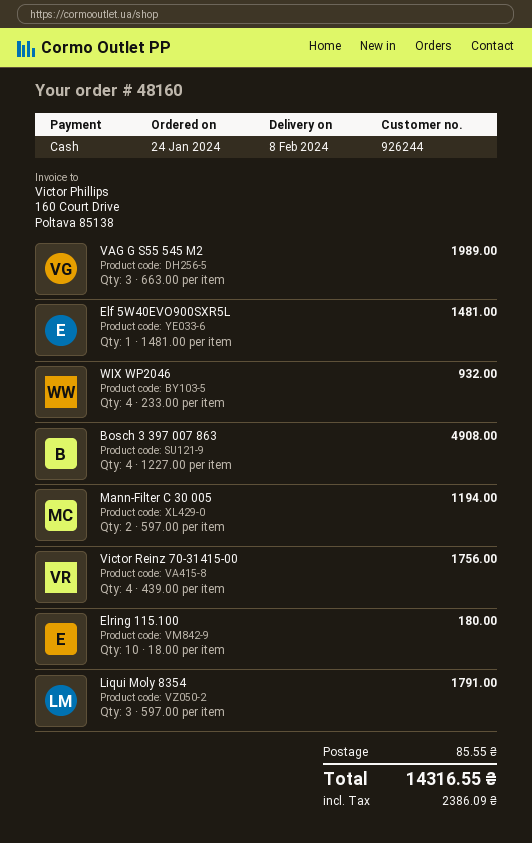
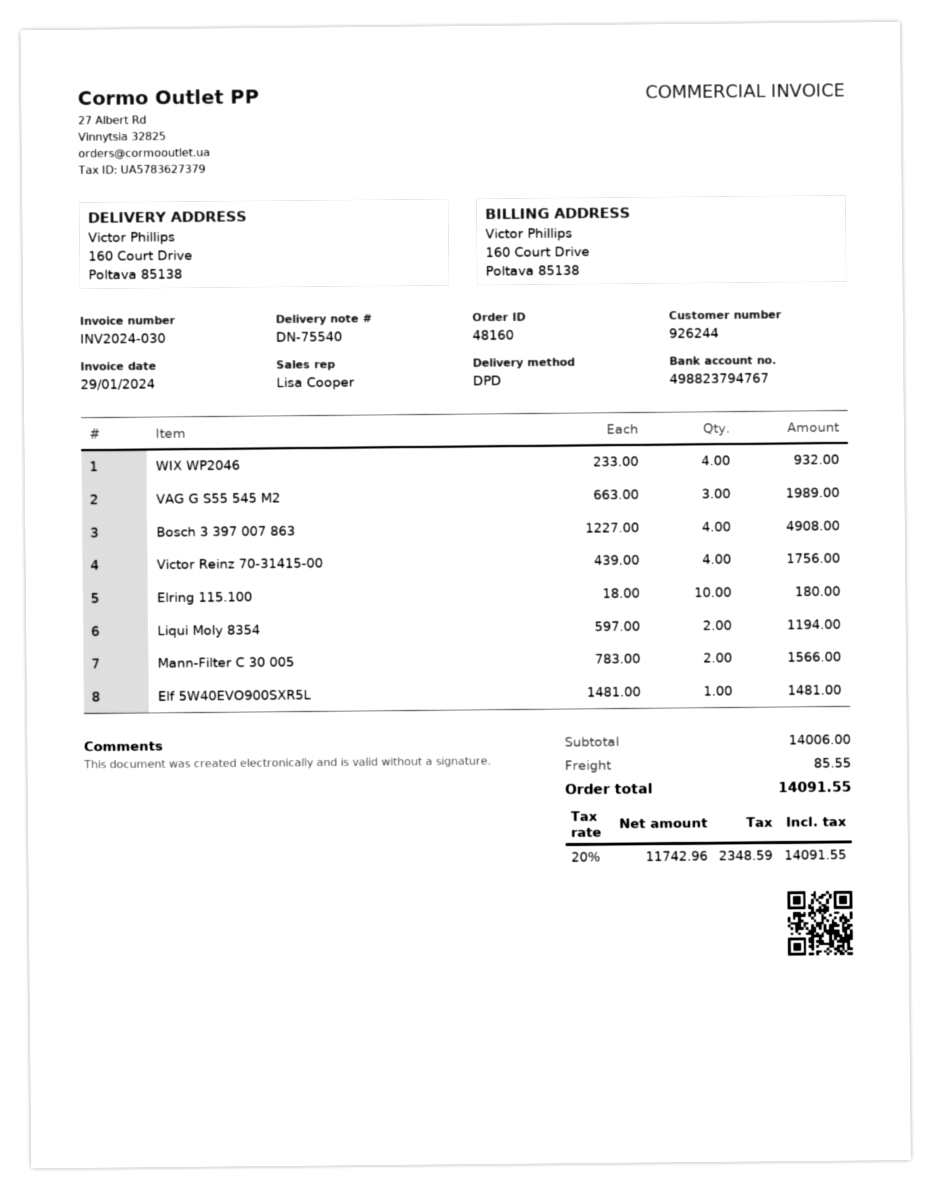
Mann-Filter C 30 005: 2 x 597.00 = 1194.00 -> 2 x 783.00 = 1566.00
Liqui Moly 8354: 3 x 597.00 = 1791.00 -> 2 x 597.00 = 1194.00
tax: 2386.09 -> 2348.59
total: 14316.55 -> 14091.55

